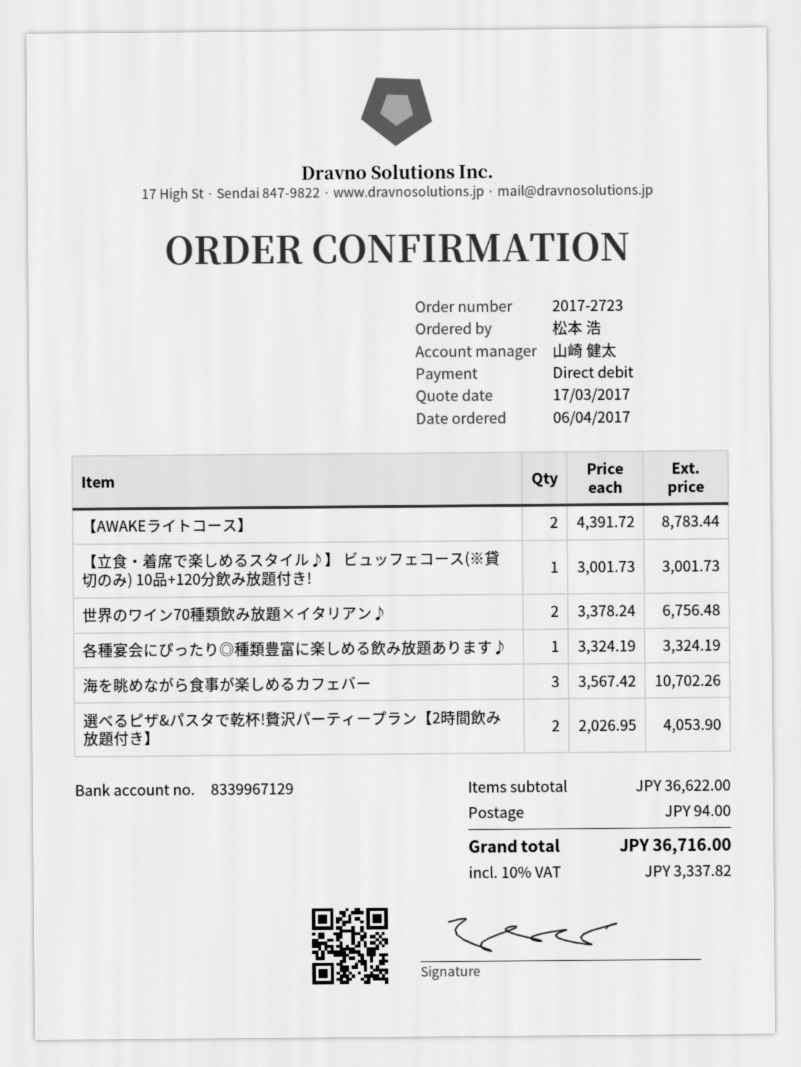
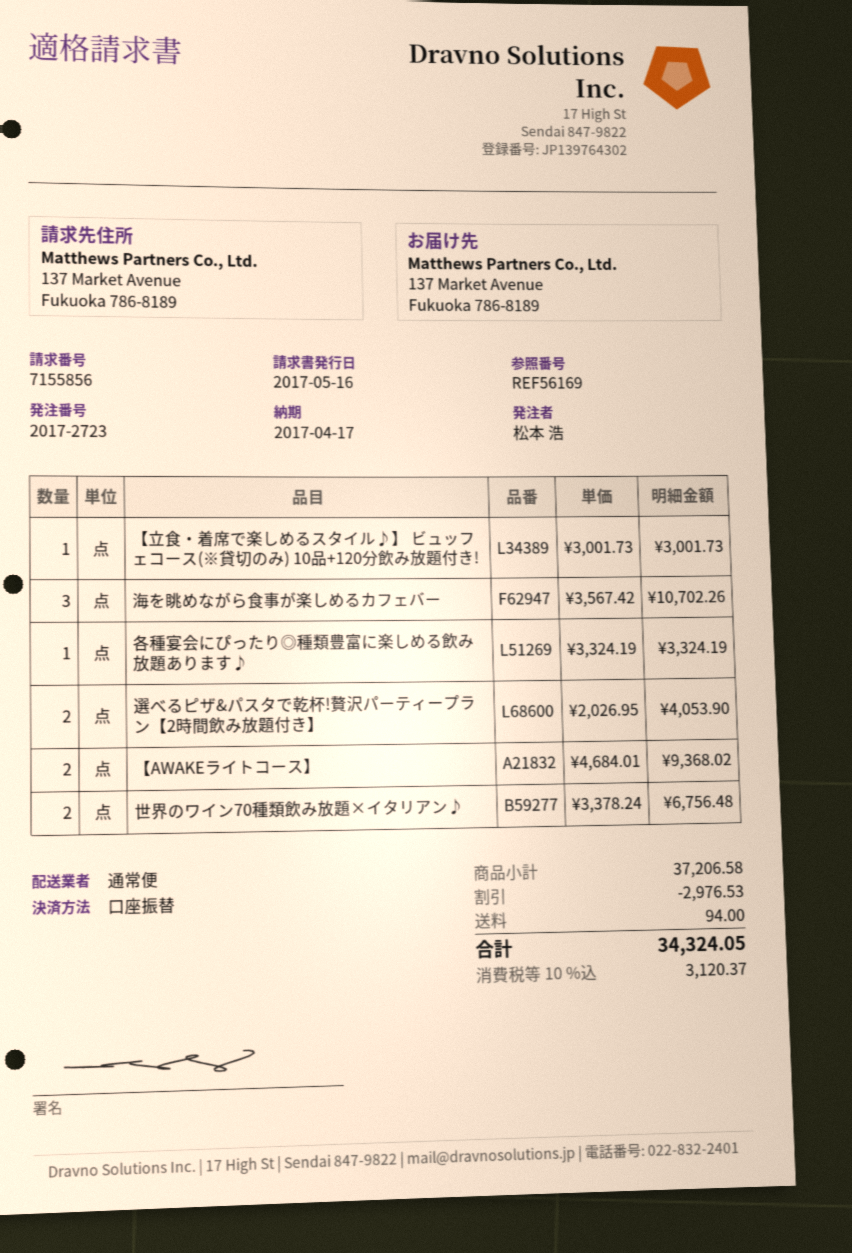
【AWAKEライトコース】: 2 x 4391.72 = 8783.44 -> 2 x 4684.01 = 9368.02
subtotal: 36622.00 -> 37206.58
discount: none -> 2976.53
tax: 10% = 3337.82 -> 10% = 3120.37
total: 36716.00 -> 34324.05

